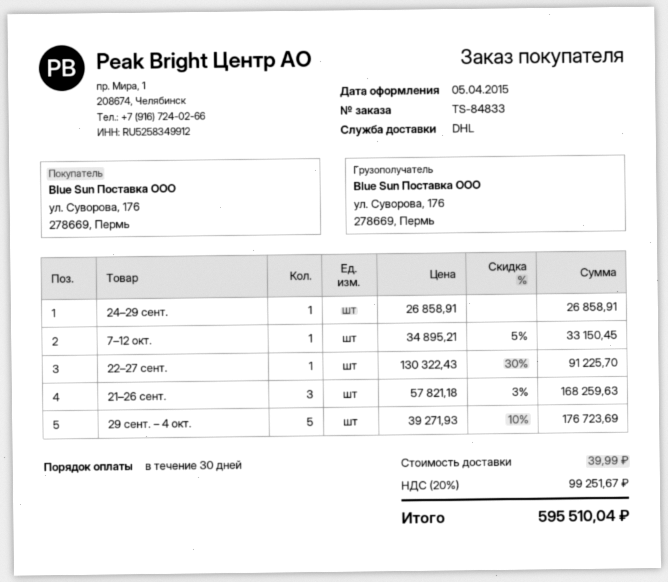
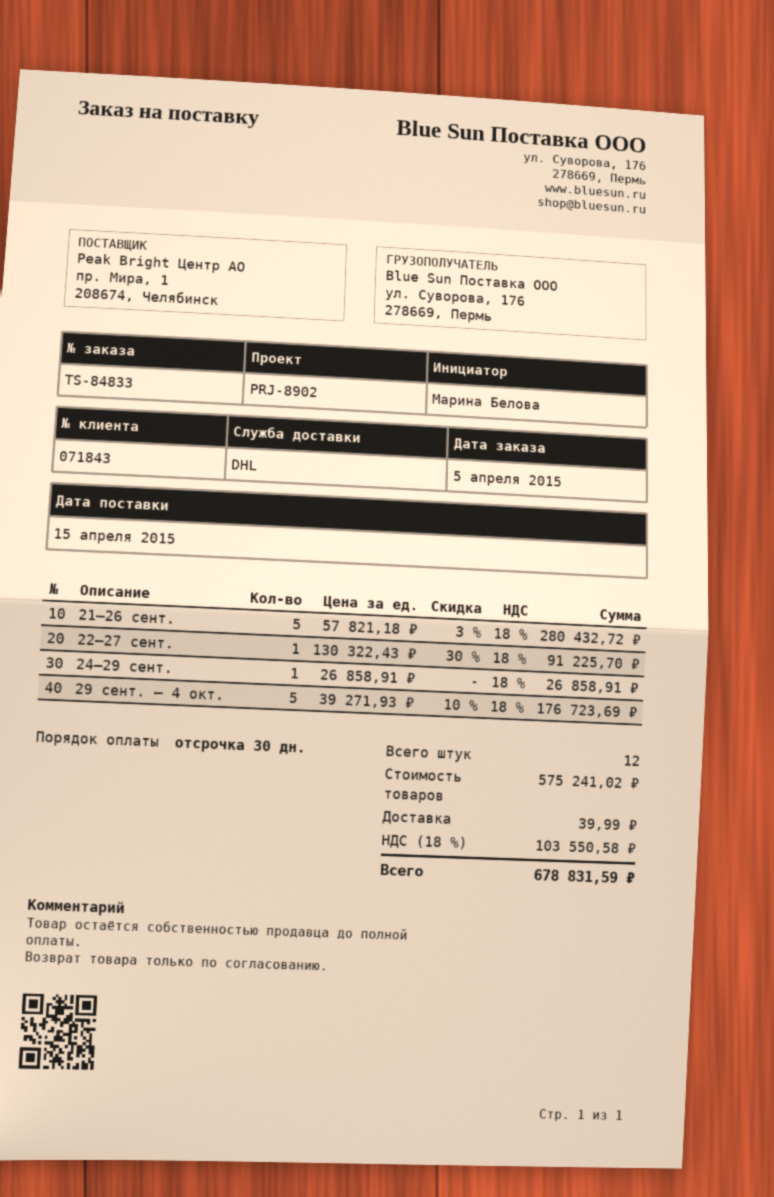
7–12 окт.: 1 x 34895.21 - 5% = 33150.45 -> none
21–26 сент.: 3 x 57821.18 - 3% = 168259.63 -> 5 x 57821.18 - 3% = 280432.72
tax: 20% = 99251.67 -> 18% = 103550.58
total: 595510.04 -> 678831.59

